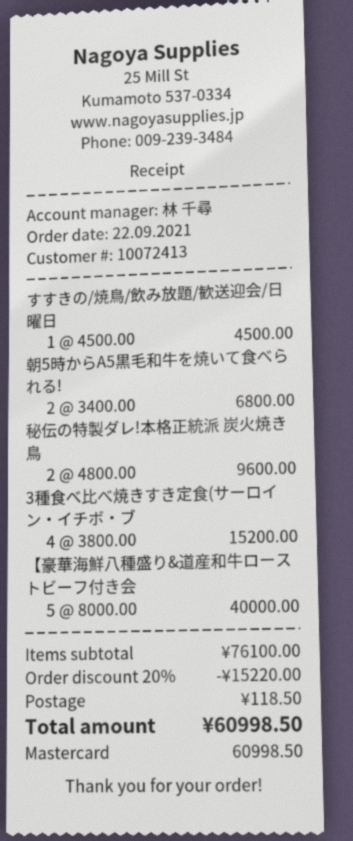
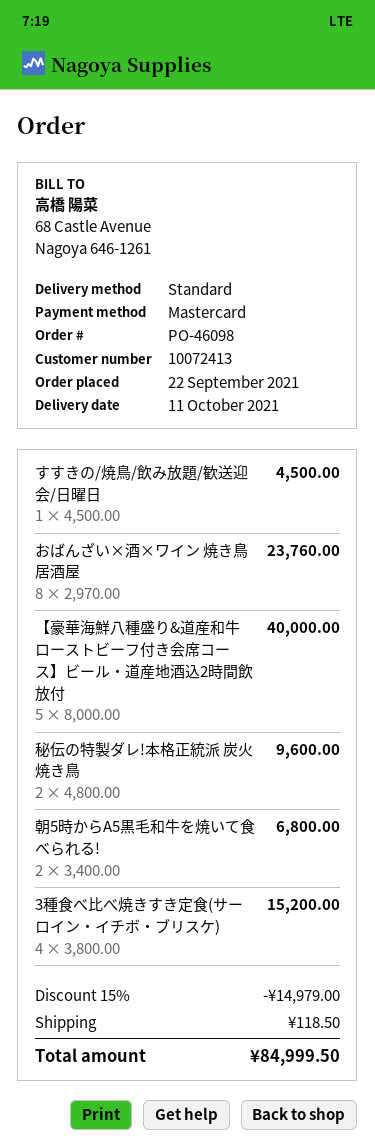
おばんざい×酒×ワイン 焼き鳥居酒屋: none -> 8 x 2970.00 = 23760.00
discount: 20% = 15220.00 -> 15% = 14979.00
total: 60998.50 -> 84999.50

